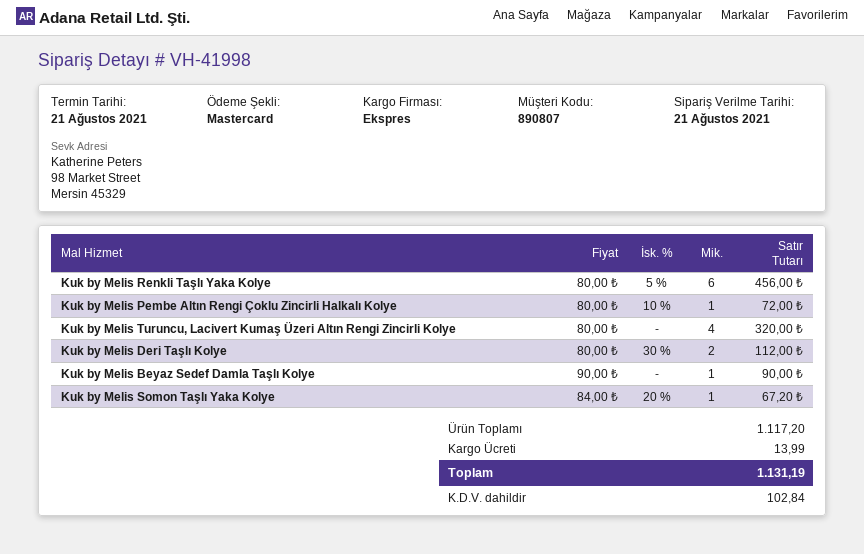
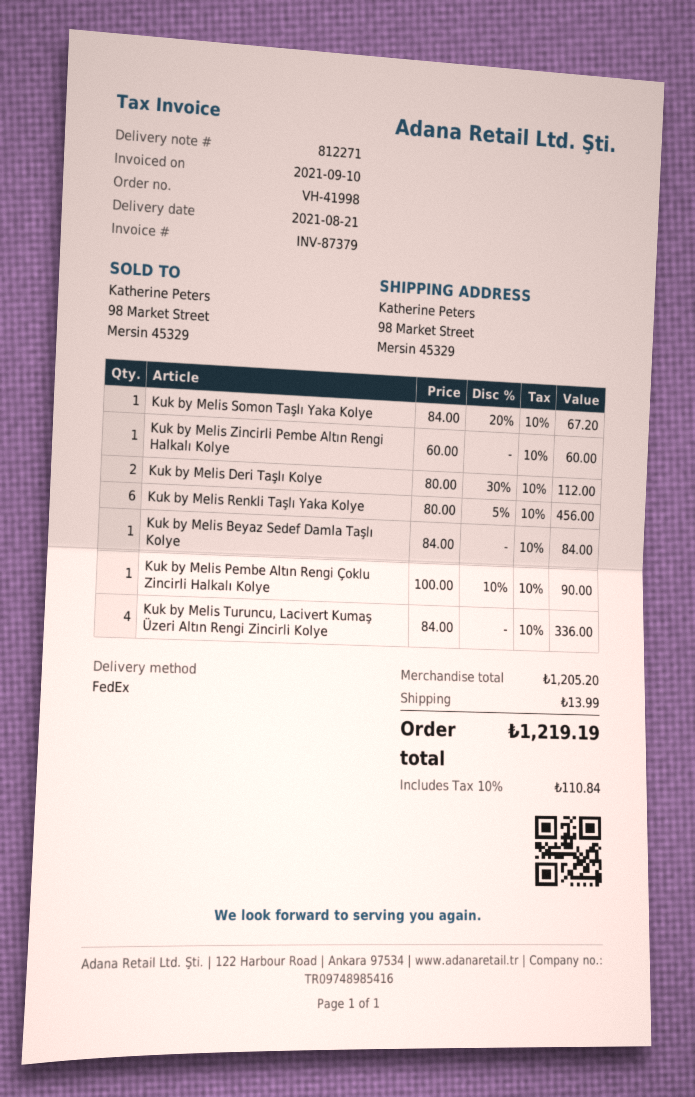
shipping method: express -> FedEx
Kuk by Melis Pembe Altın Rengi Çoklu Zincirli Halkalı Kolye: 1 x 80.00 - 10% = 72.00 -> 1 x 100.00 - 10% = 90.00
Kuk by Melis Turuncu, Lacivert Kumaş Üzeri Altın Rengi Zincirli Kolye: 4 x 80.00 = 320.00 -> 4 x 84.00 = 336.00
Kuk by Melis Beyaz Sedef Damla Taşlı Kolye: 1 x 90.00 = 90.00 -> 1 x 84.00 = 84.00
Kuk by Melis Zincirli Pembe Altın Rengi Halkalı Kolye: none -> 1 x 60.00 = 60.00
subtotal: 1117.20 -> 1205.20
tax: 102.84 -> 110.84
total: 1131.19 -> 1219.19

